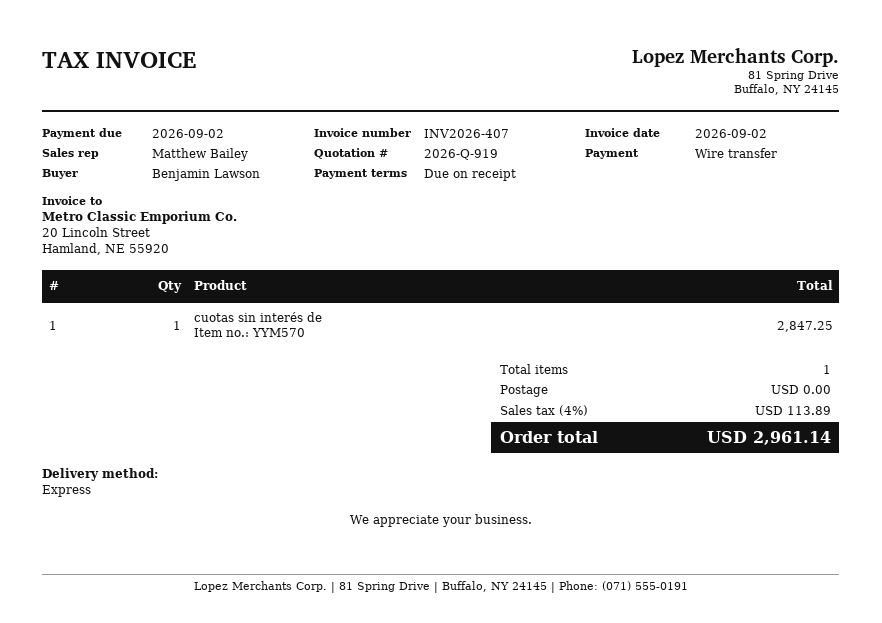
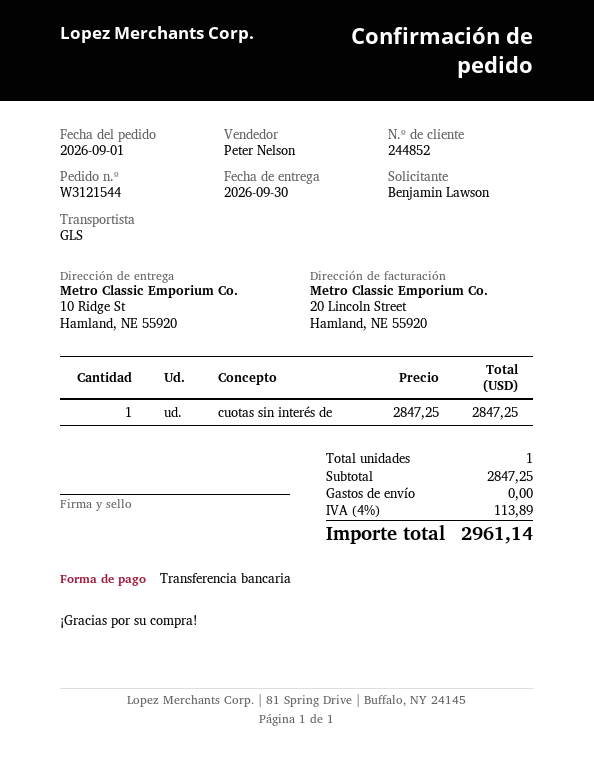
sales rep: Matthew Bailey -> Peter Nelson
shipping method: express -> GLS

